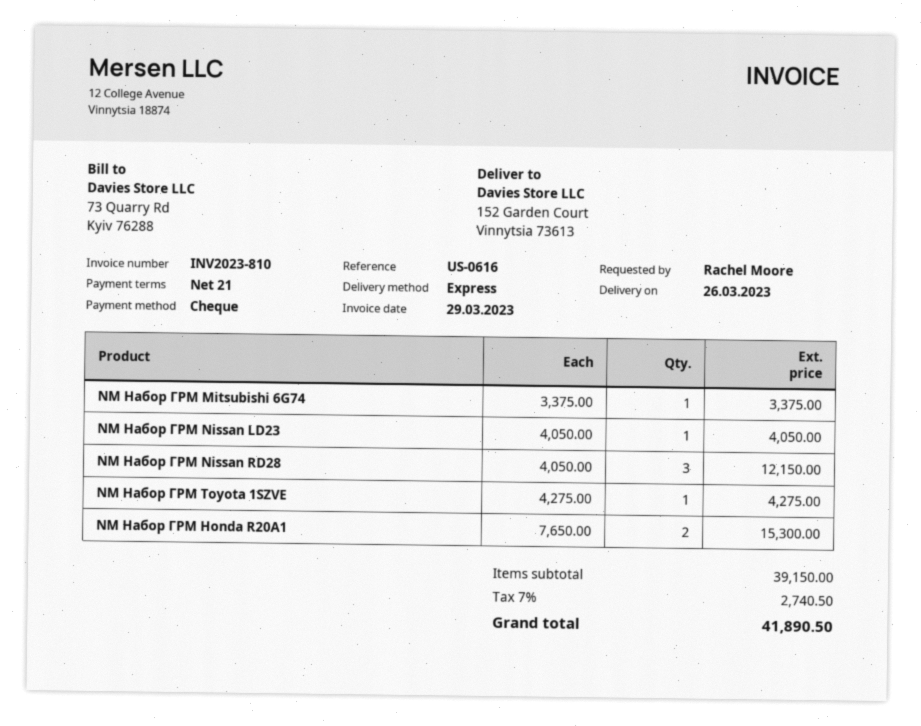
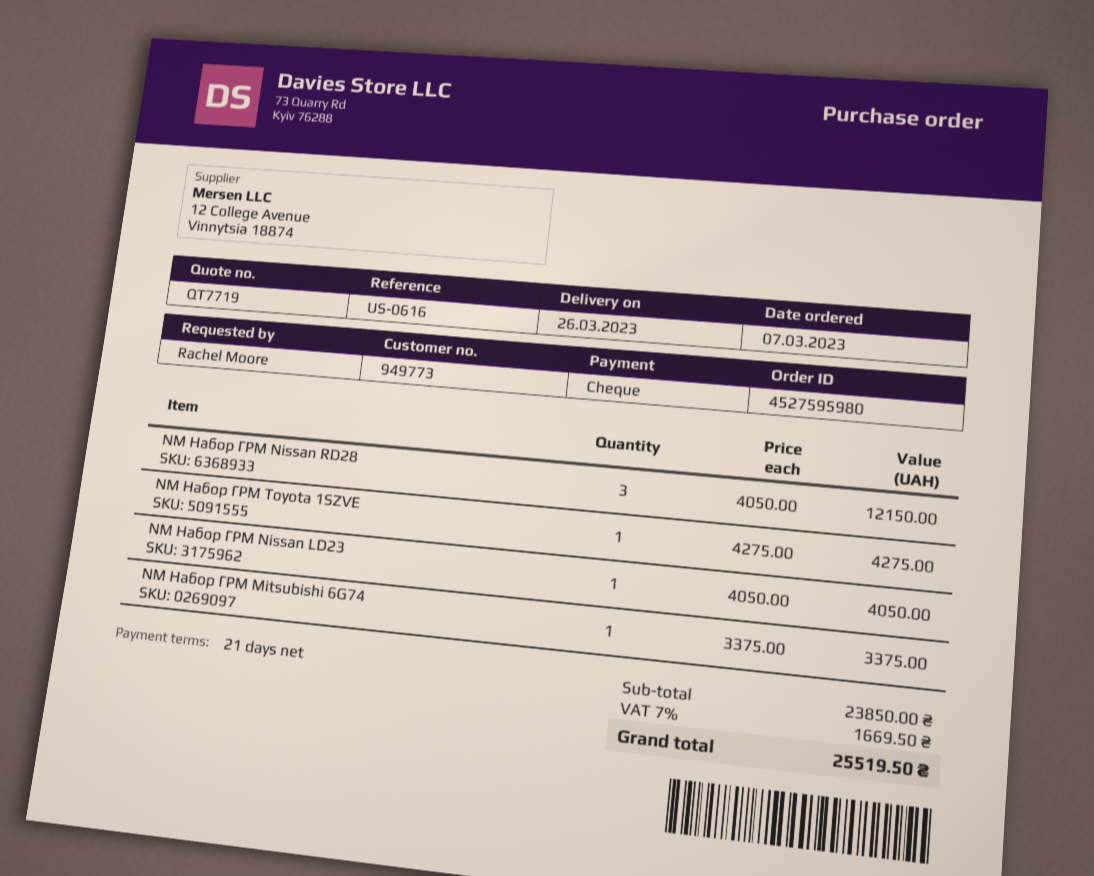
NM Набор ГРМ Honda R20A1: 2 x 7650.00 = 15300.00 -> none
subtotal: 39150.00 -> 23850.00
tax: 7% = 2740.50 -> 7% = 1669.50
total: 41890.50 -> 25519.50

